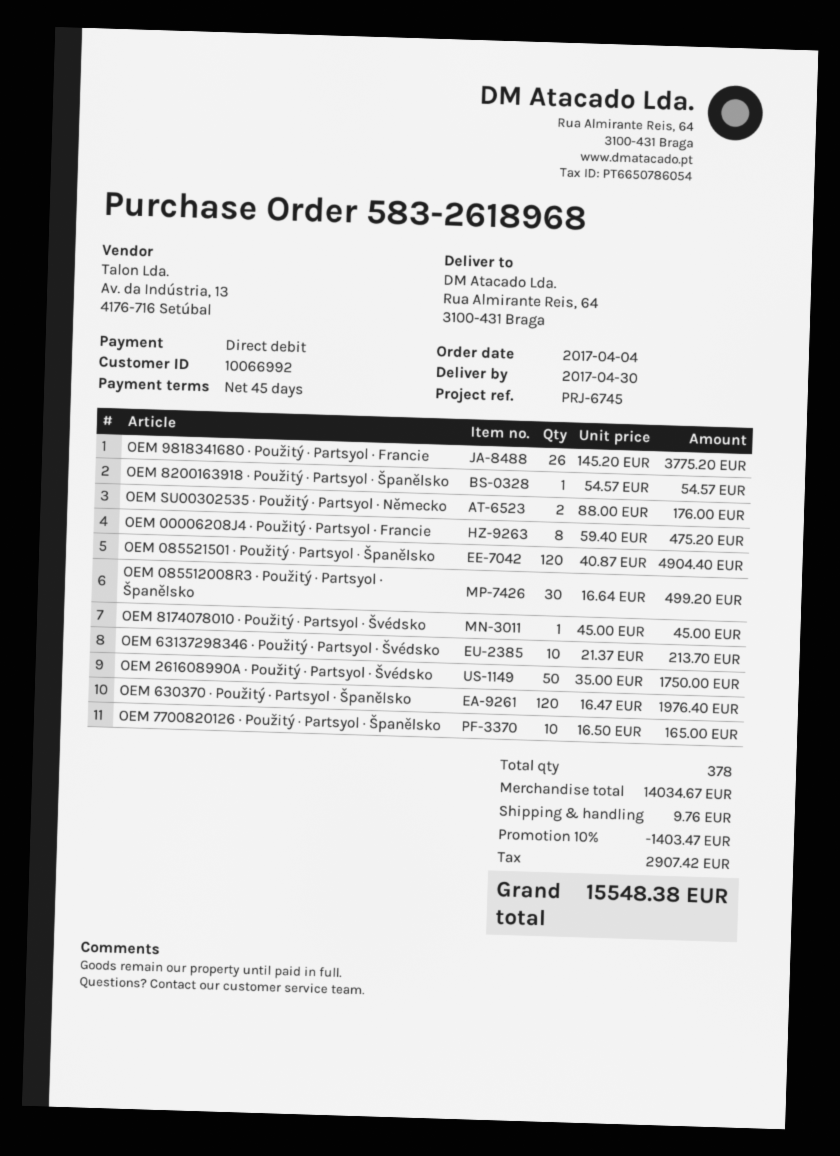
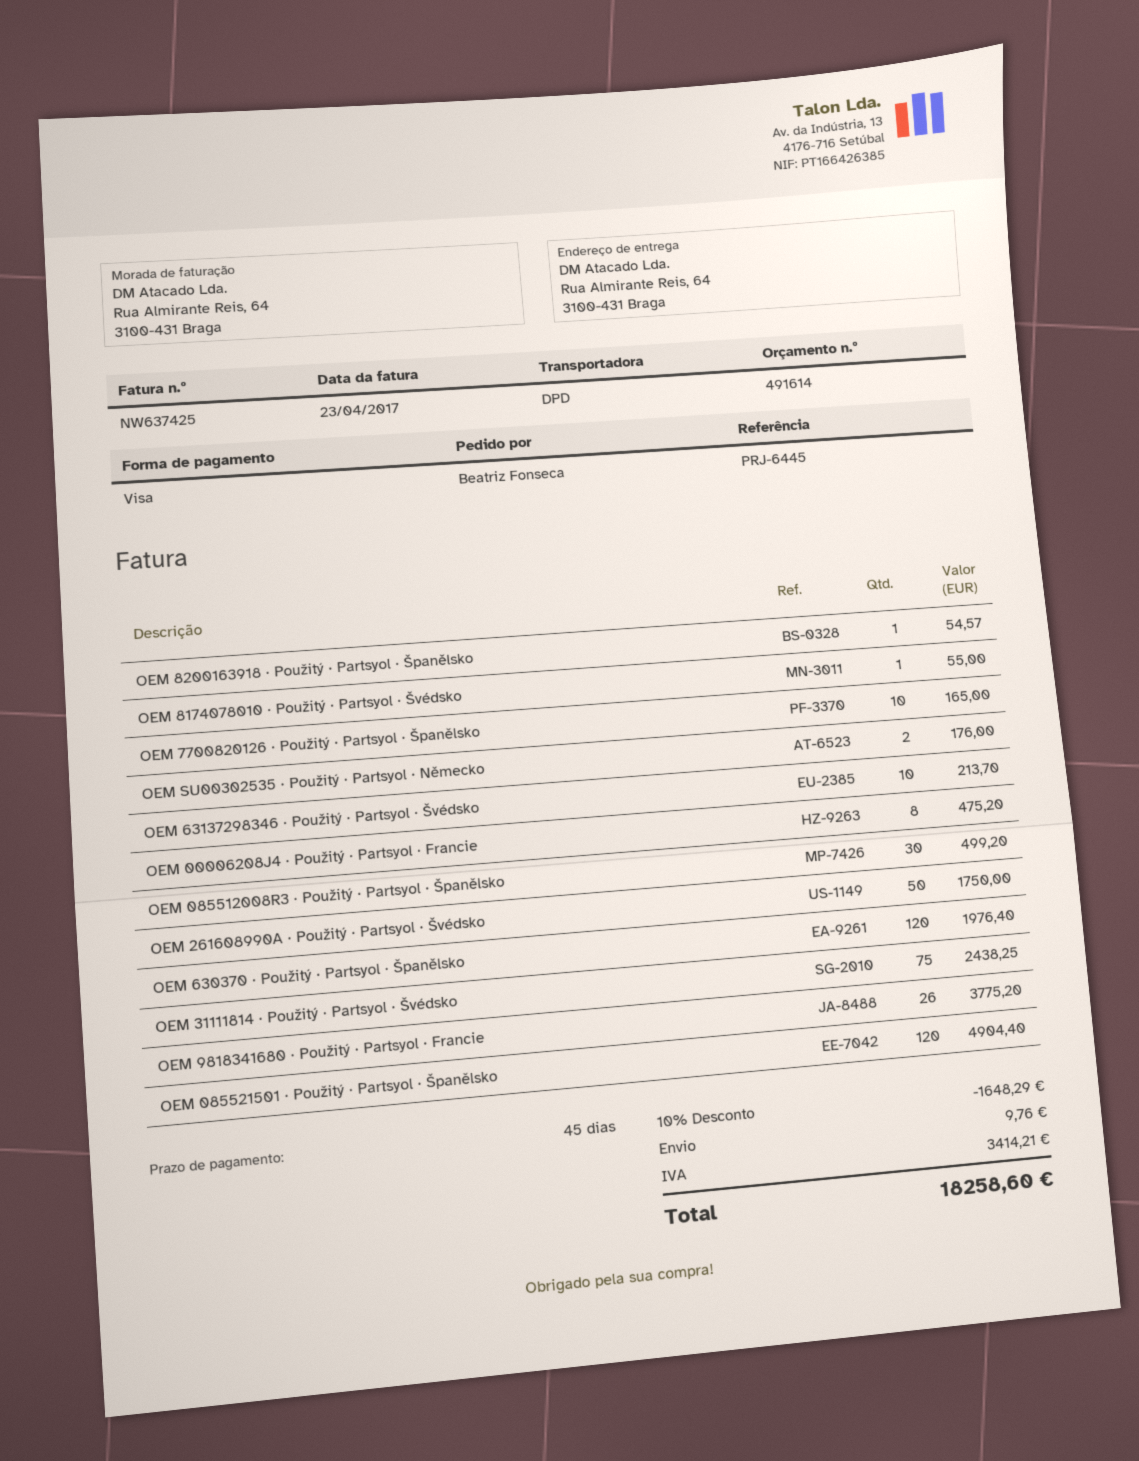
reference: PRJ-6745 -> PRJ-6445
payment method: direct debit -> Visa
OEM 8174078010 · Použitý · Partsyol · Švédsko: 1 for 45.00 -> 1 for 55.00
OEM 31111814 · Použitý · Partsyol · Švédsko: none -> 75 for 2438.25
discount: 10% = 1403.47 -> 10% = 1648.29
tax: 2907.42 -> 3414.21
total: 15548.38 -> 18258.60

